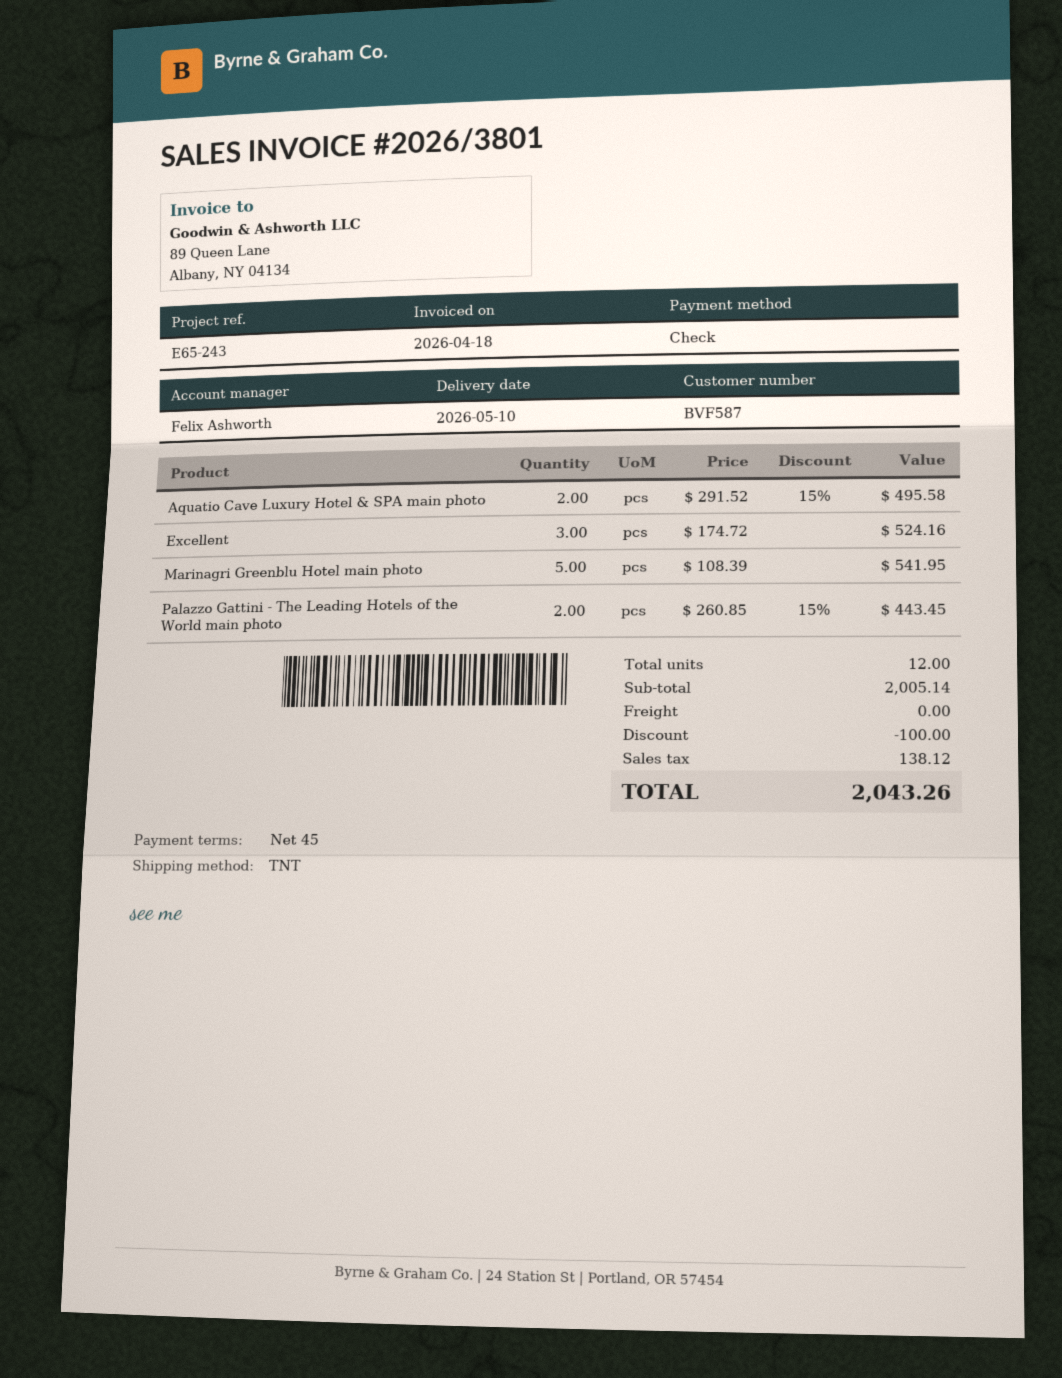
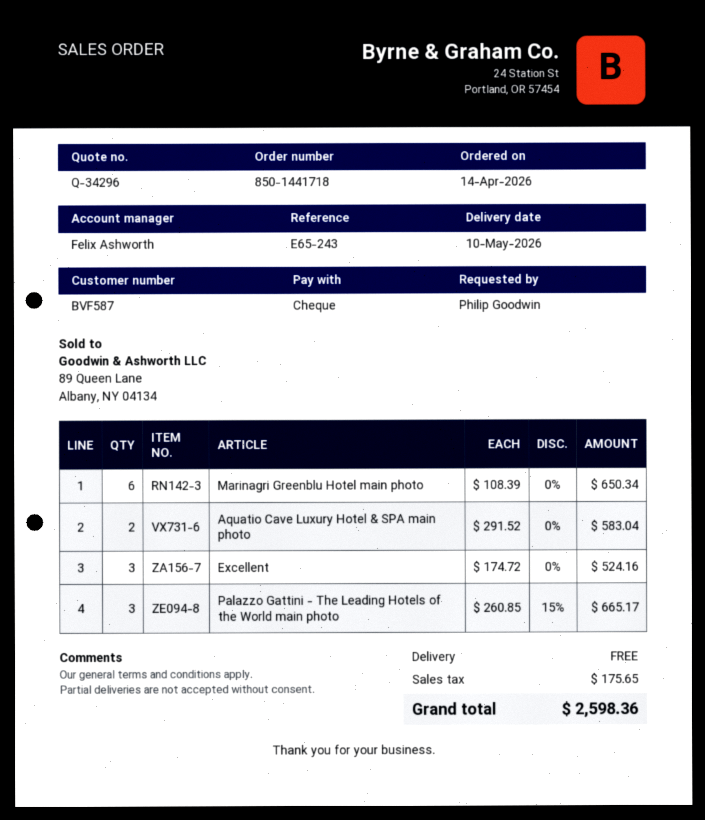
Aquatio Cave Luxury Hotel & SPA main photo: 2 x 291.52 - 15% = 495.58 -> 2 x 291.52 = 583.04
Marinagri Greenblu Hotel main photo: 5 x 108.39 = 541.95 -> 6 x 108.39 = 650.34
Palazzo Gattini - The Leading Hotels of the World main photo: 2 x 260.85 - 15% = 443.45 -> 3 x 260.85 - 15% = 665.17
discount: 100.00 -> none
tax: 138.12 -> 175.65
total: 2043.26 -> 2598.36

